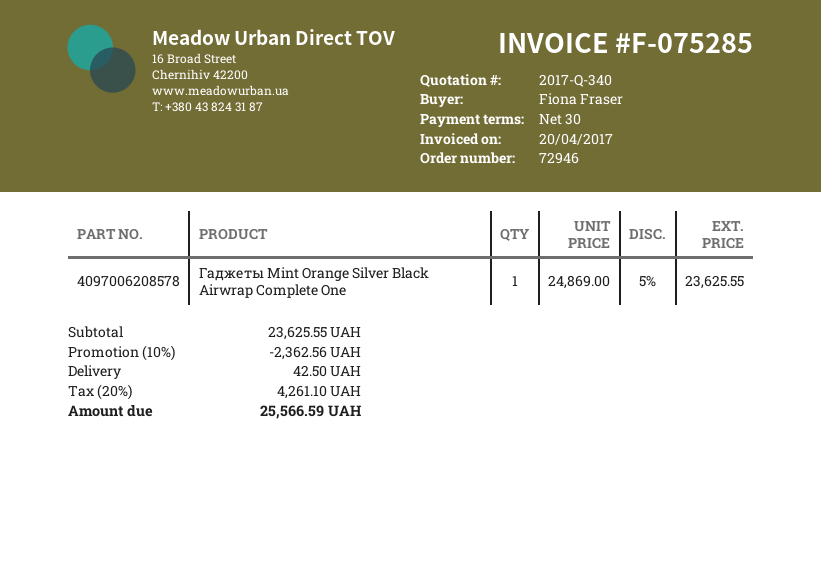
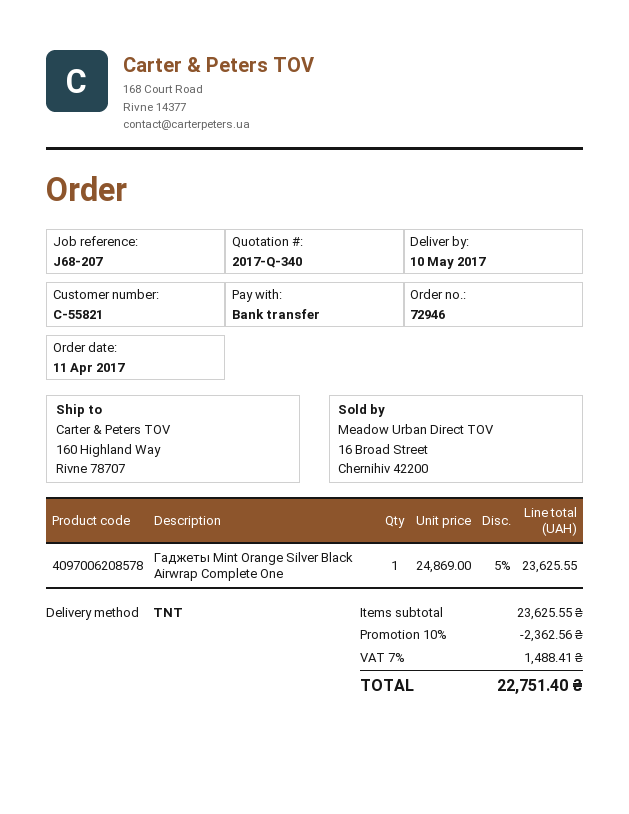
shipping: 42.50 -> none
tax: 20% = 4261.10 -> 7% = 1488.41
total: 25566.59 -> 22751.40

